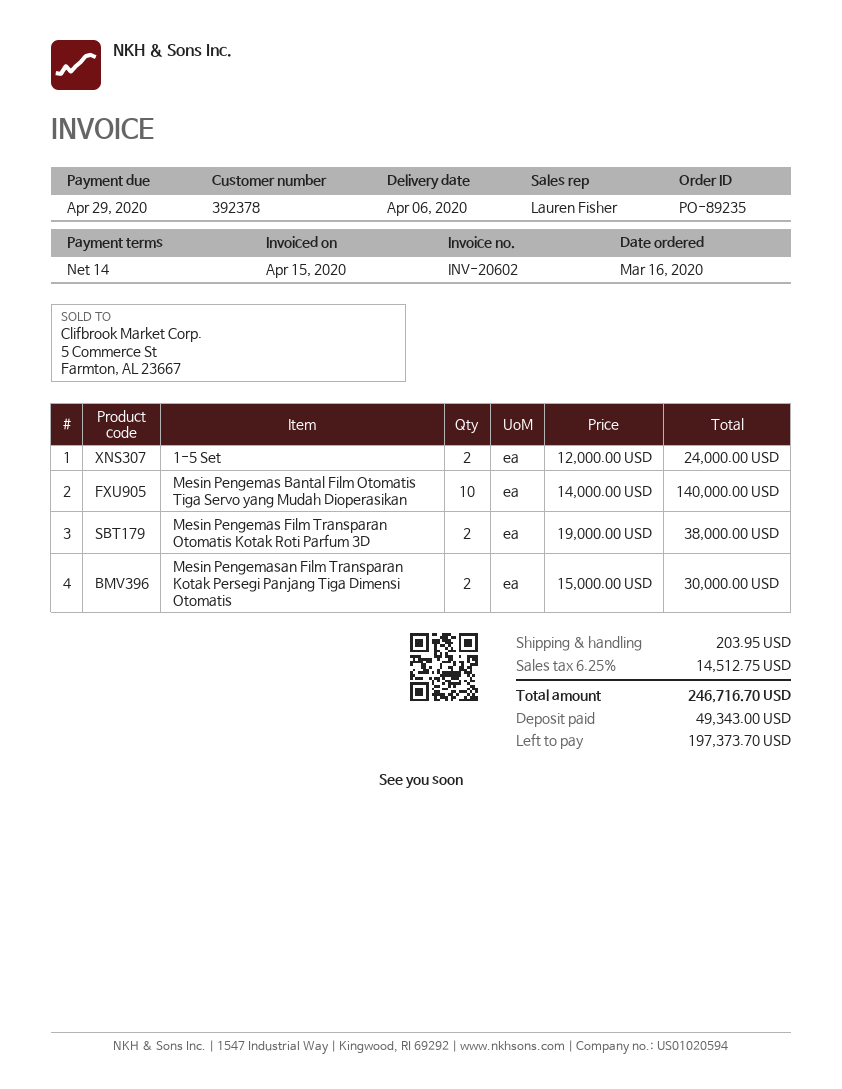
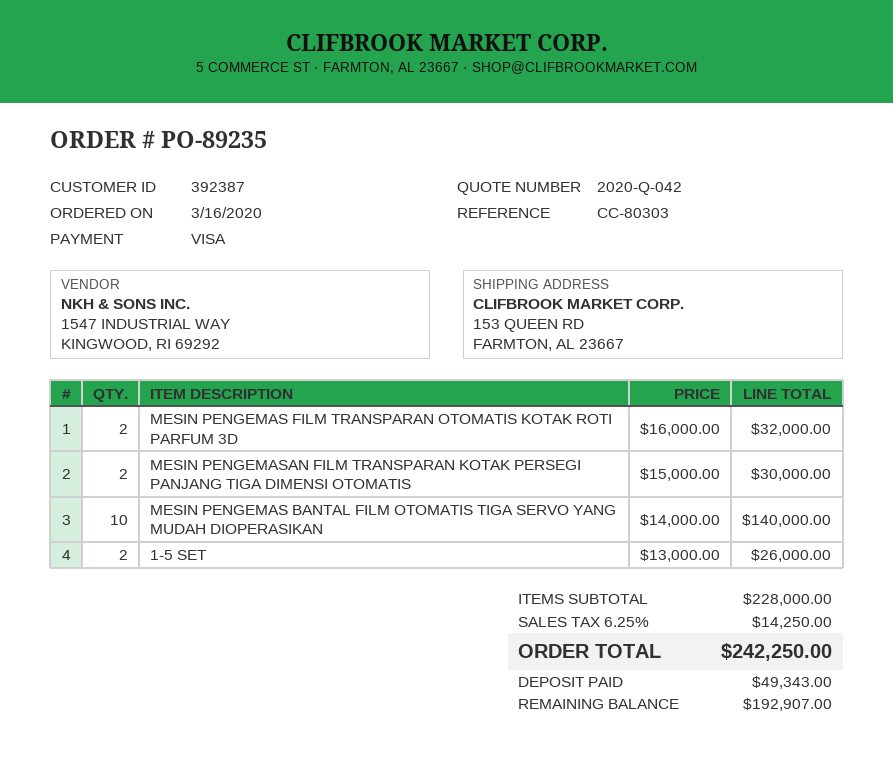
customer number: 392378 -> 392387
1-5 Set: 2 x 12000.00 = 24000.00 -> 2 x 13000.00 = 26000.00
Mesin Pengemas Film Transparan Otomatis Kotak Roti Parfum 3D: 2 x 19000.00 = 38000.00 -> 2 x 16000.00 = 32000.00
shipping: 203.95 -> none
tax: 6.25% = 14512.75 -> 6.25% = 14250.00
total: 246716.70 -> 242250.00
balance: 197373.70 -> 192907.00

